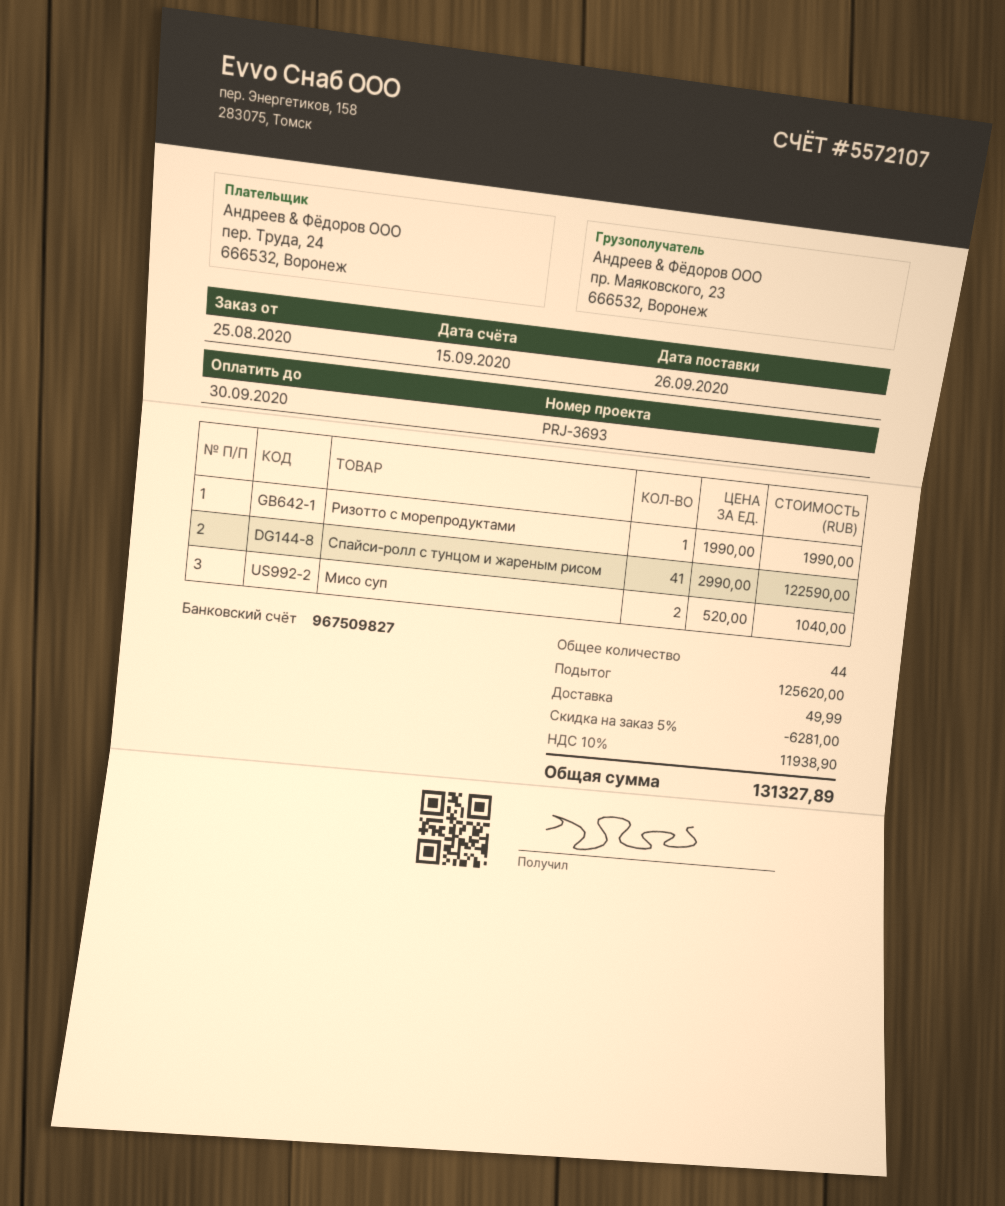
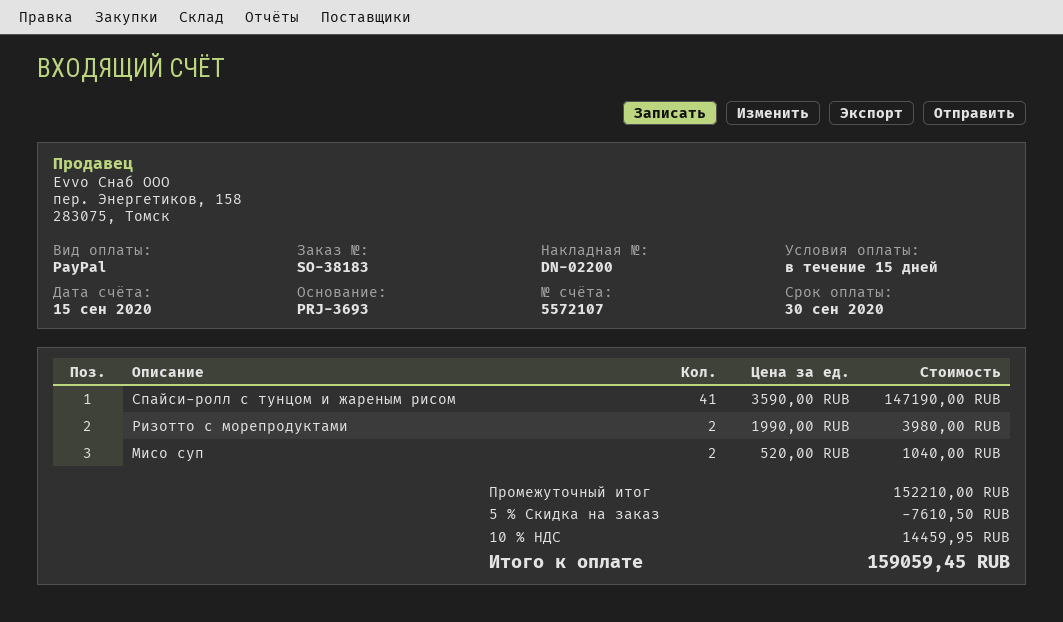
Ризотто с морепродуктами: 1 x 1990.00 = 1990.00 -> 2 x 1990.00 = 3980.00
Спайси-ролл с тунцом и жареным рисом: 41 x 2990.00 = 122590.00 -> 41 x 3590.00 = 147190.00
subtotal: 125620.00 -> 152210.00
discount: 5% = 6281.00 -> 5% = 7610.50
shipping: 49.99 -> none
tax: 10% = 11938.90 -> 10% = 14459.95
total: 131327.89 -> 159059.45

